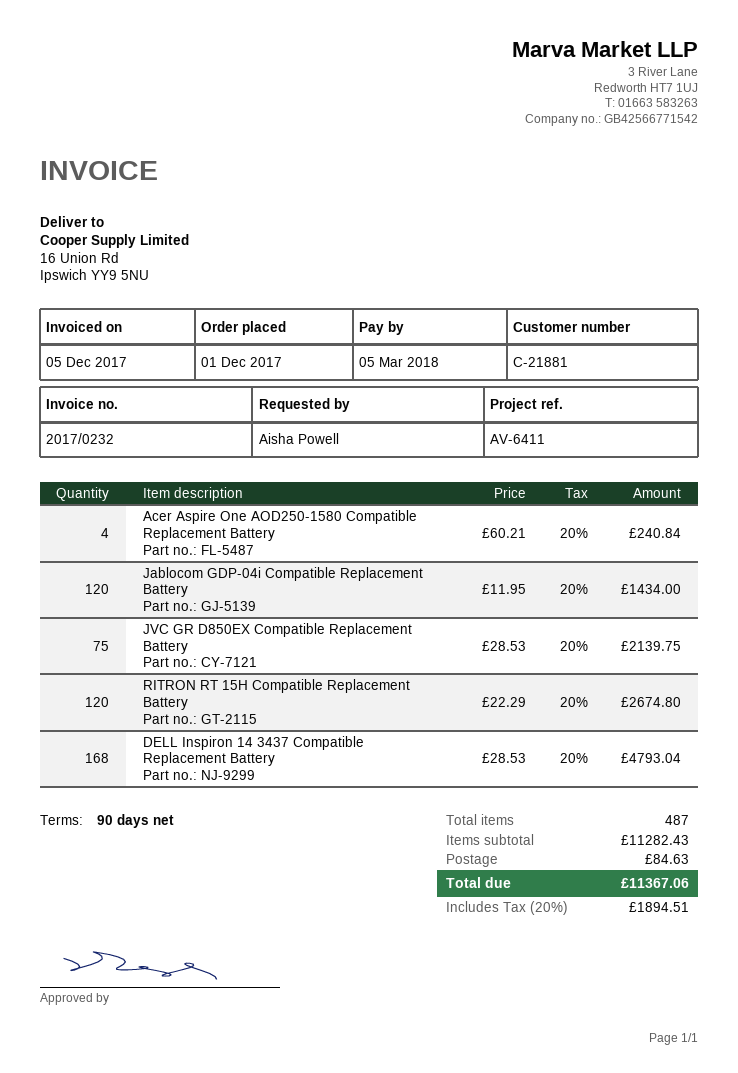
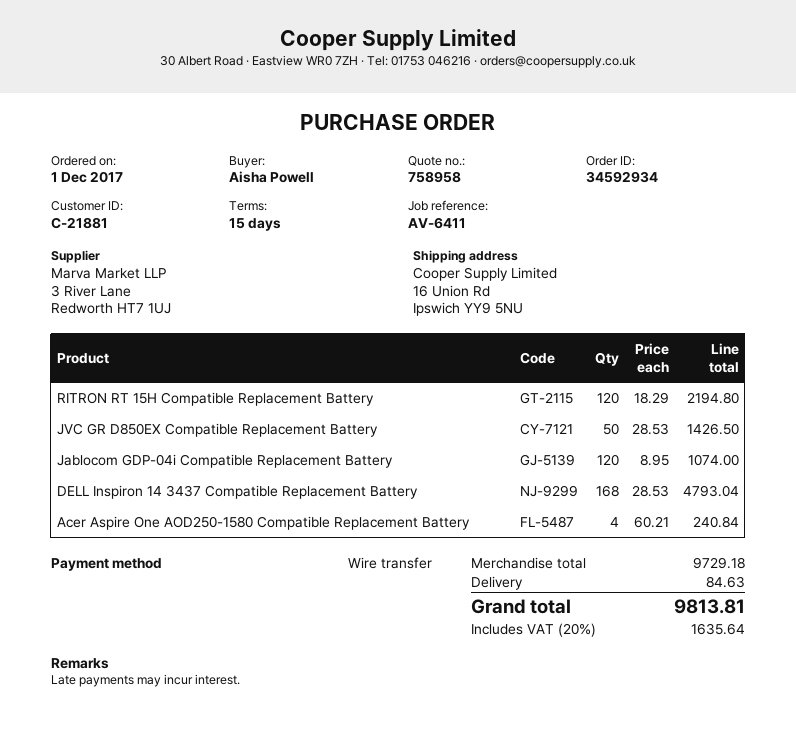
payment terms: 90 days -> 15 days
Jablocom GDP-04i Compatible Replacement Battery: 120 x 11.95 = 1434.00 -> 120 x 8.95 = 1074.00
JVC GR D850EX Compatible Replacement Battery: 75 x 28.53 = 2139.75 -> 50 x 28.53 = 1426.50
RITRON RT 15H Compatible Replacement Battery: 120 x 22.29 = 2674.80 -> 120 x 18.29 = 2194.80
subtotal: 11282.43 -> 9729.18
tax: 20% = 1894.51 -> 20% = 1635.64
total: 11367.06 -> 9813.81

